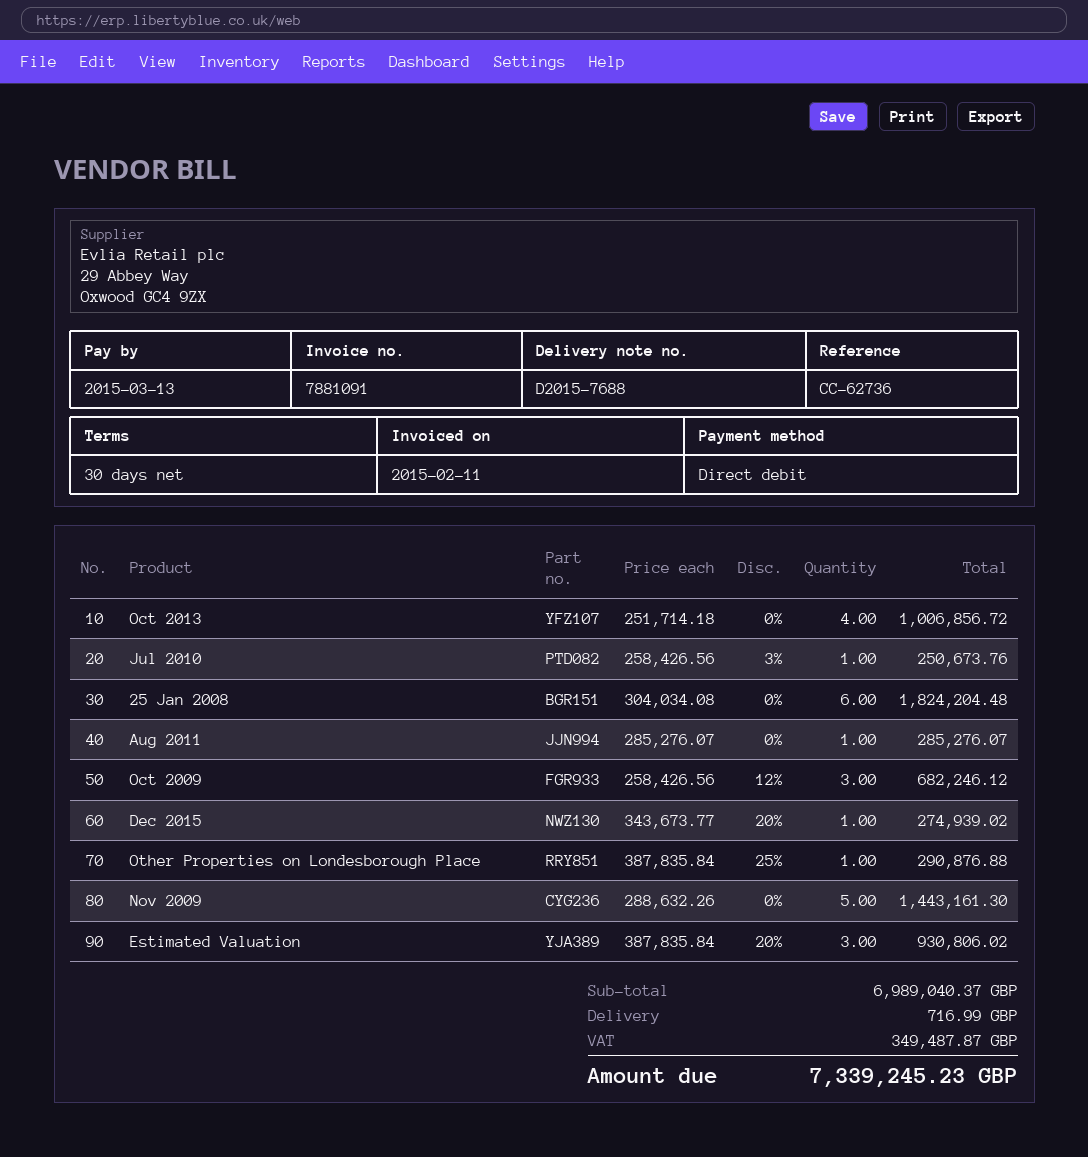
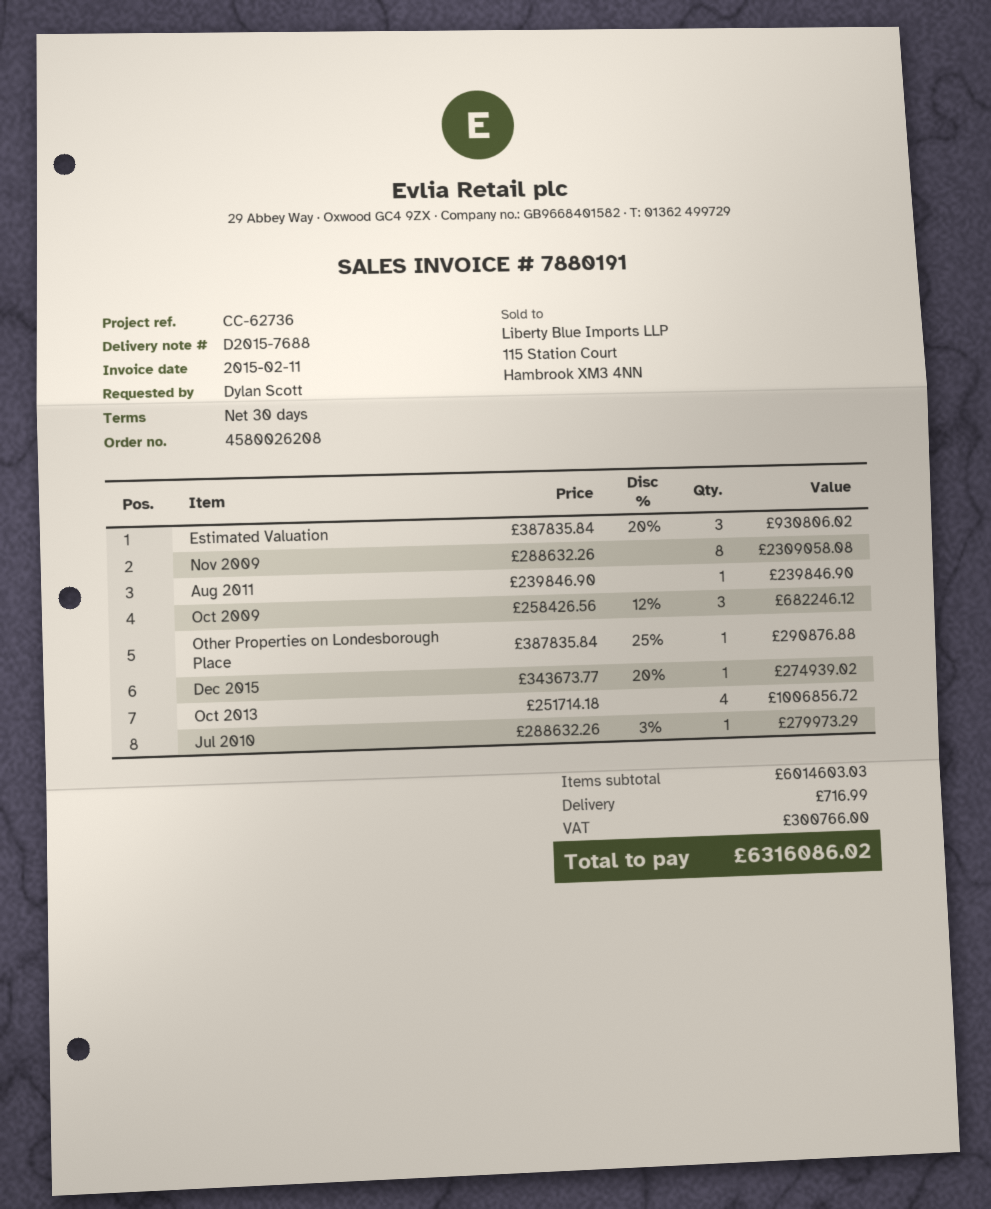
invoice number: 7881091 -> 7880191
Jul 2010: 1 x 258426.56 - 3% = 250673.76 -> 1 x 288632.26 - 3% = 279973.29
25 Jan 2008: 6 x 304034.08 = 1824204.48 -> none
Aug 2011: 1 x 285276.07 = 285276.07 -> 1 x 239846.90 = 239846.90
Nov 2009: 5 x 288632.26 = 1443161.30 -> 8 x 288632.26 = 2309058.08
subtotal: 6989040.37 -> 6014603.03
tax: 349487.87 -> 300766.00
total: 7339245.23 -> 6316086.02

